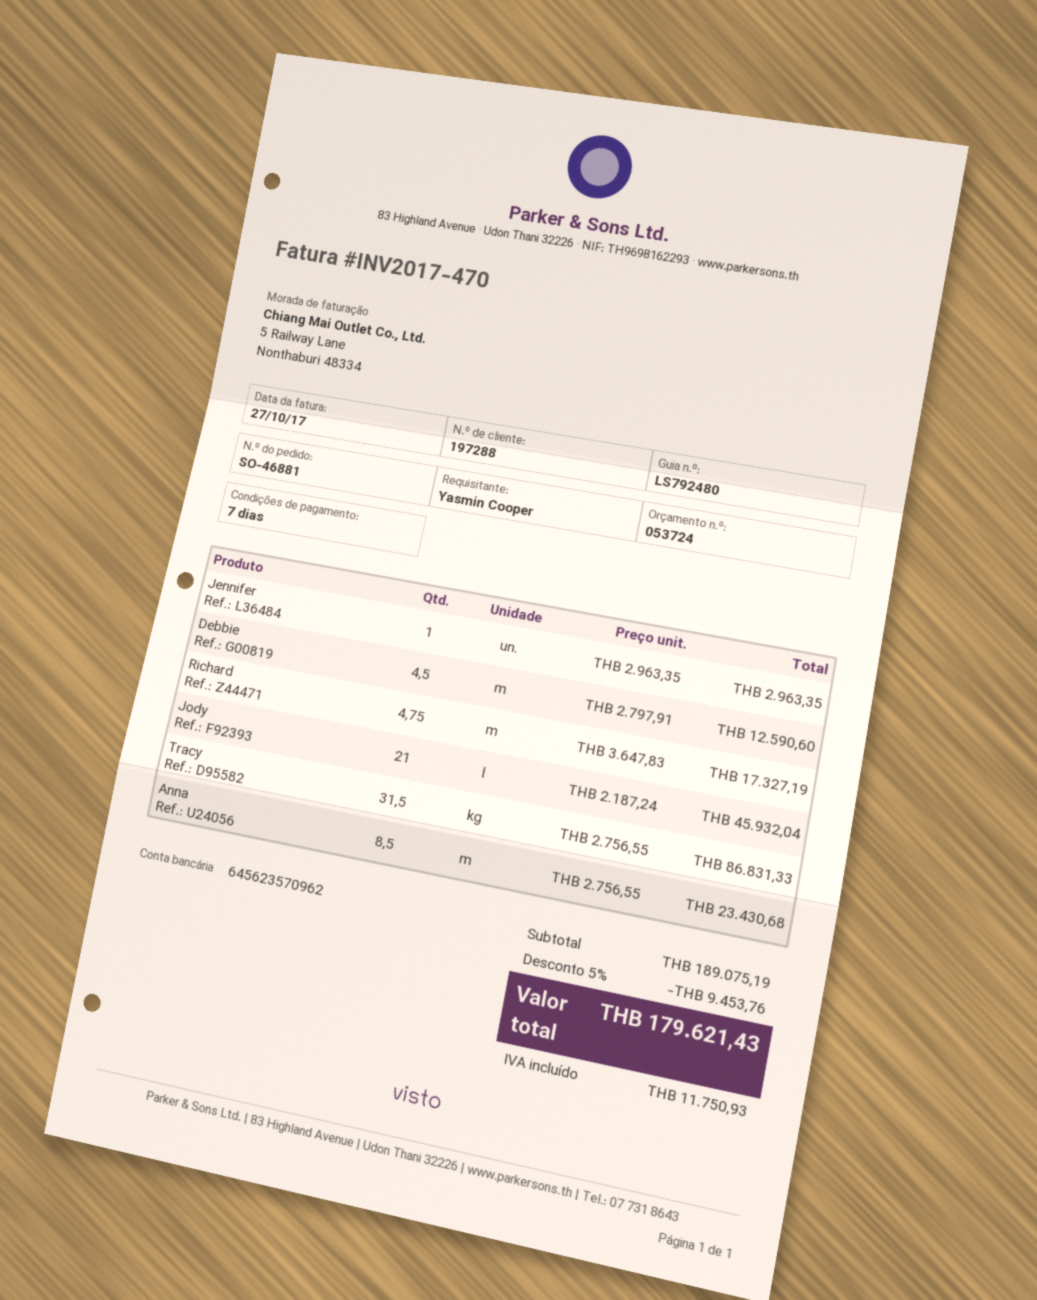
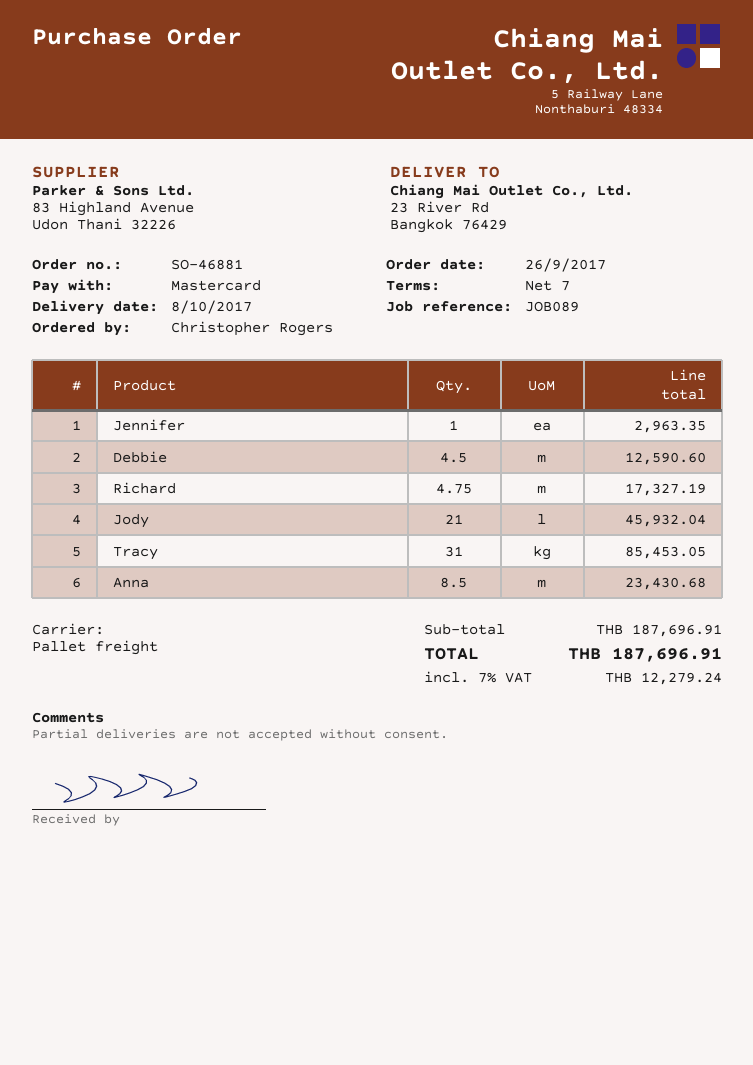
ordered by: Yasmin Cooper -> Christopher Rogers
Tracy: 31.5 for 86831.33 -> 31 for 85453.05
subtotal: 189075.19 -> 187696.91
discount: 5% = 9453.76 -> none
tax: 11750.93 -> 12279.24
total: 179621.43 -> 187696.91

